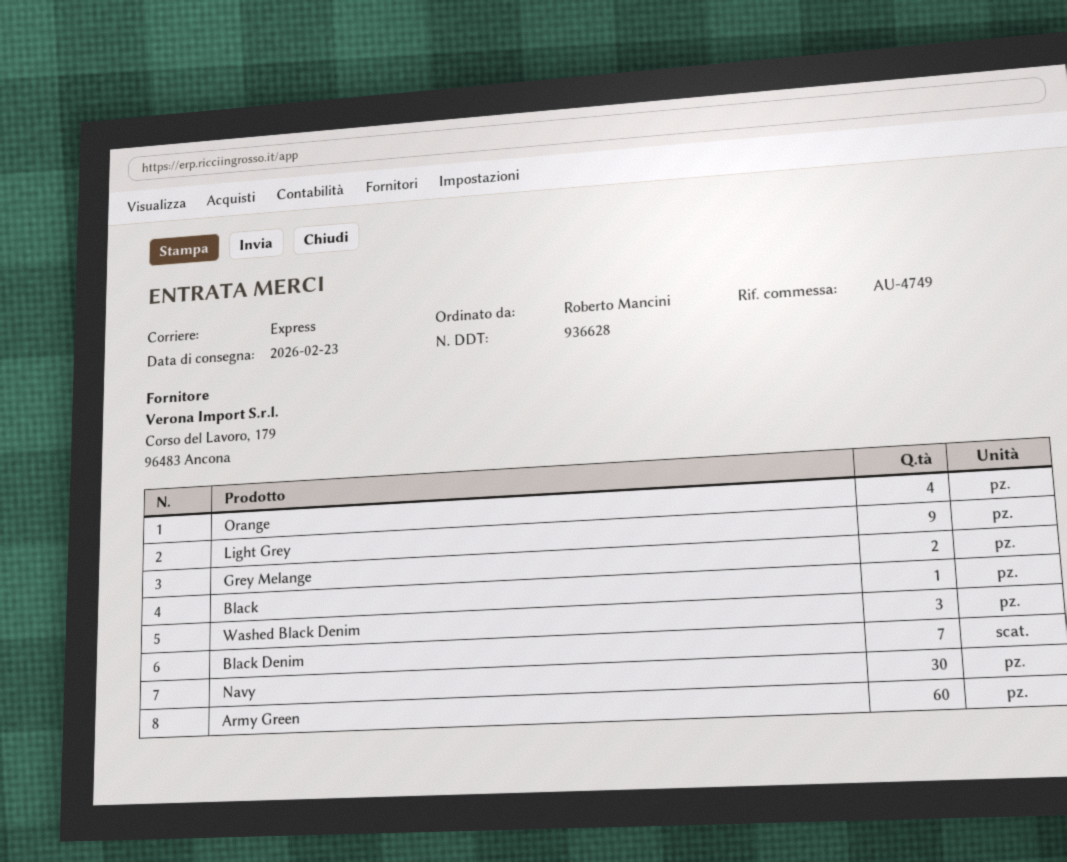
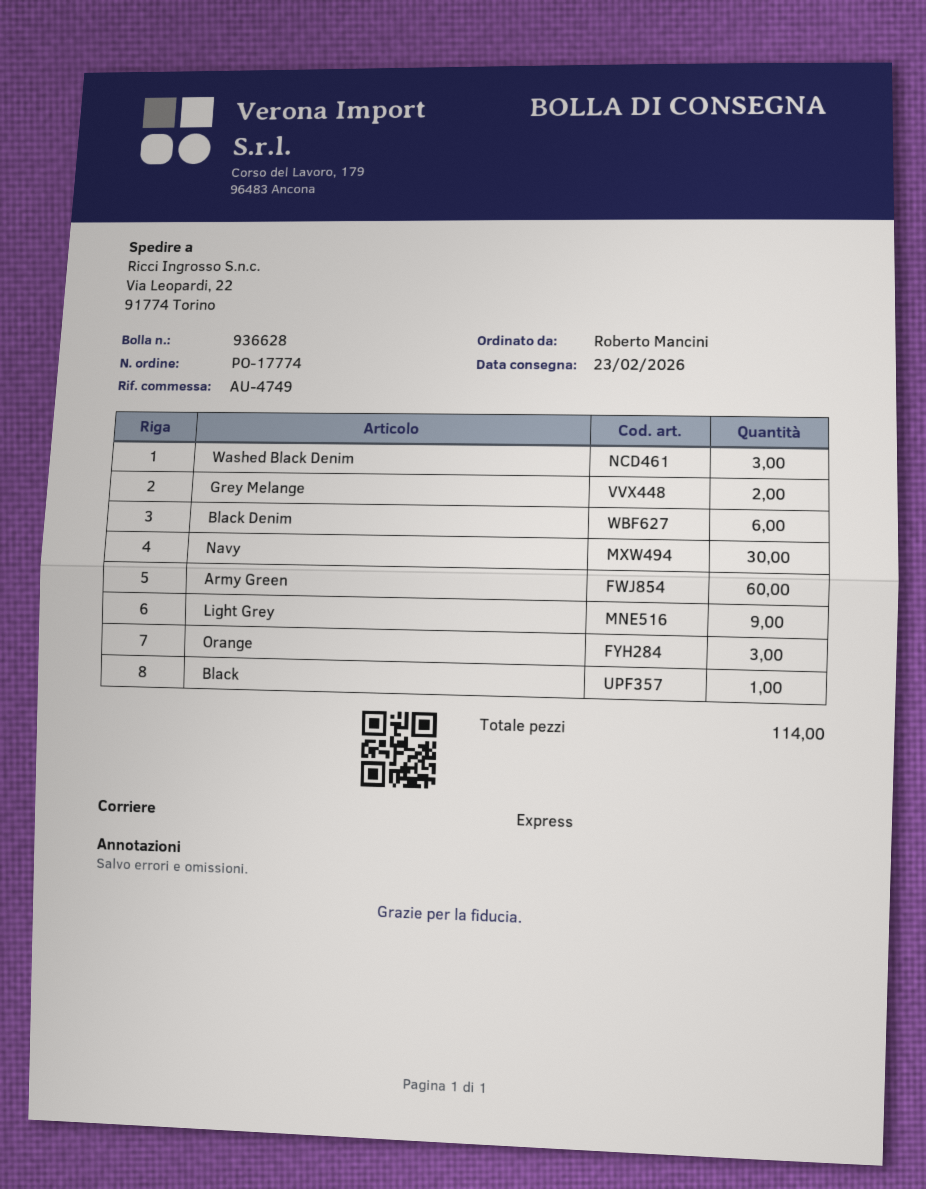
Orange: 4 -> 3
Black Denim: 7 -> 6

